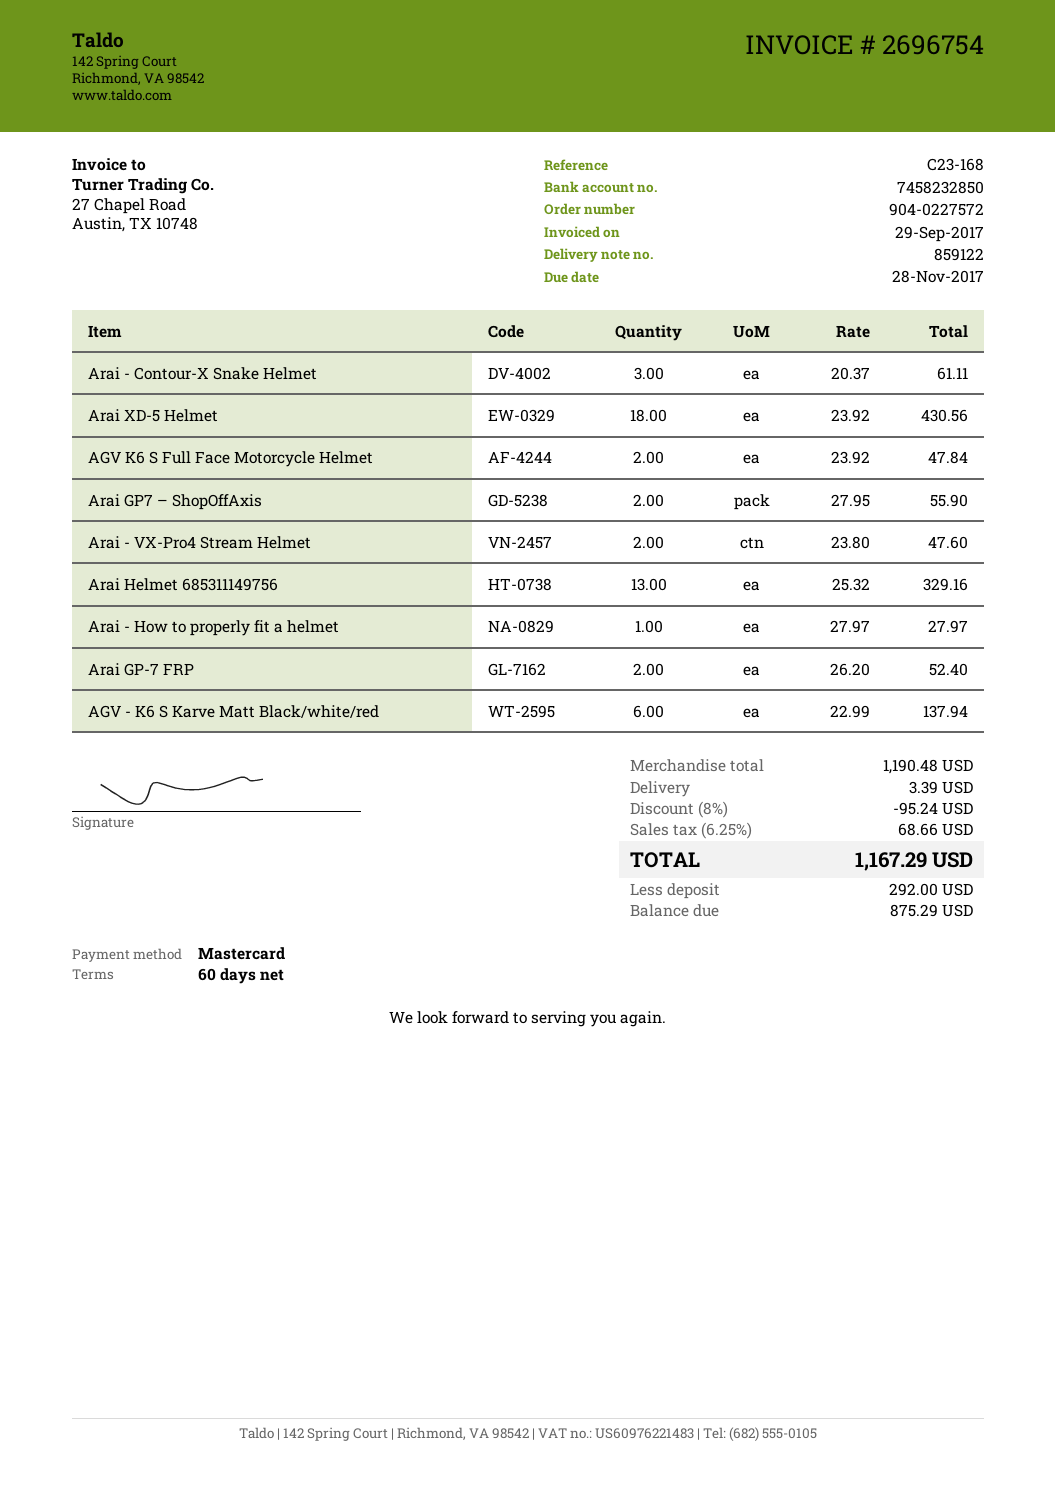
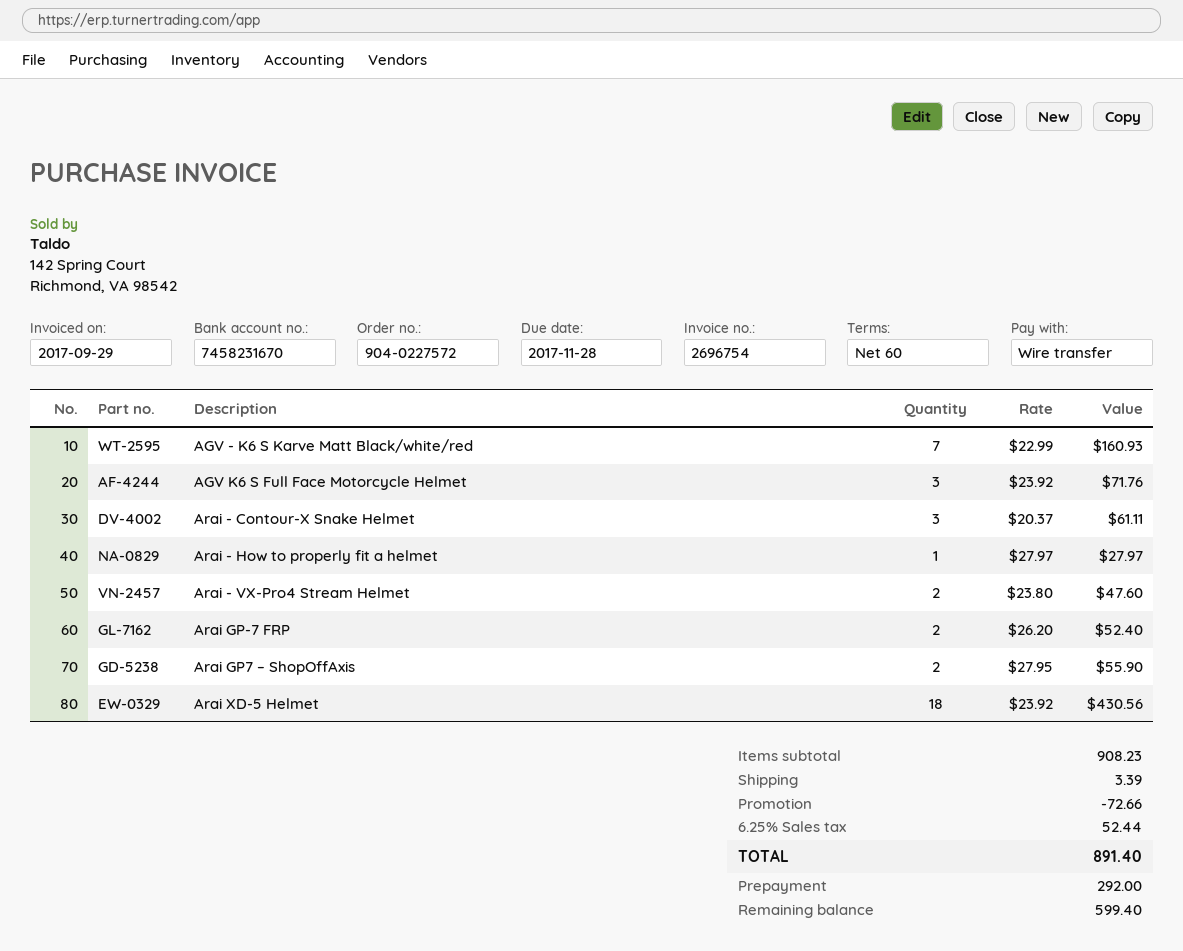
payment method: Mastercard -> bank transfer
bank account: 7458232850 -> 7458231670
AGV K6 S Full Face Motorcycle Helmet: 2 x 23.92 = 47.84 -> 3 x 23.92 = 71.76
Arai Helmet 685311149756: 13 x 25.32 = 329.16 -> none
AGV - K6 S Karve Matt Black/white/red: 6 x 22.99 = 137.94 -> 7 x 22.99 = 160.93
subtotal: 1190.48 -> 908.23
discount: 95.24 -> 72.66
tax: 6.25% = 68.66 -> 6.25% = 52.44
total: 1167.29 -> 891.40
balance: 875.29 -> 599.40

